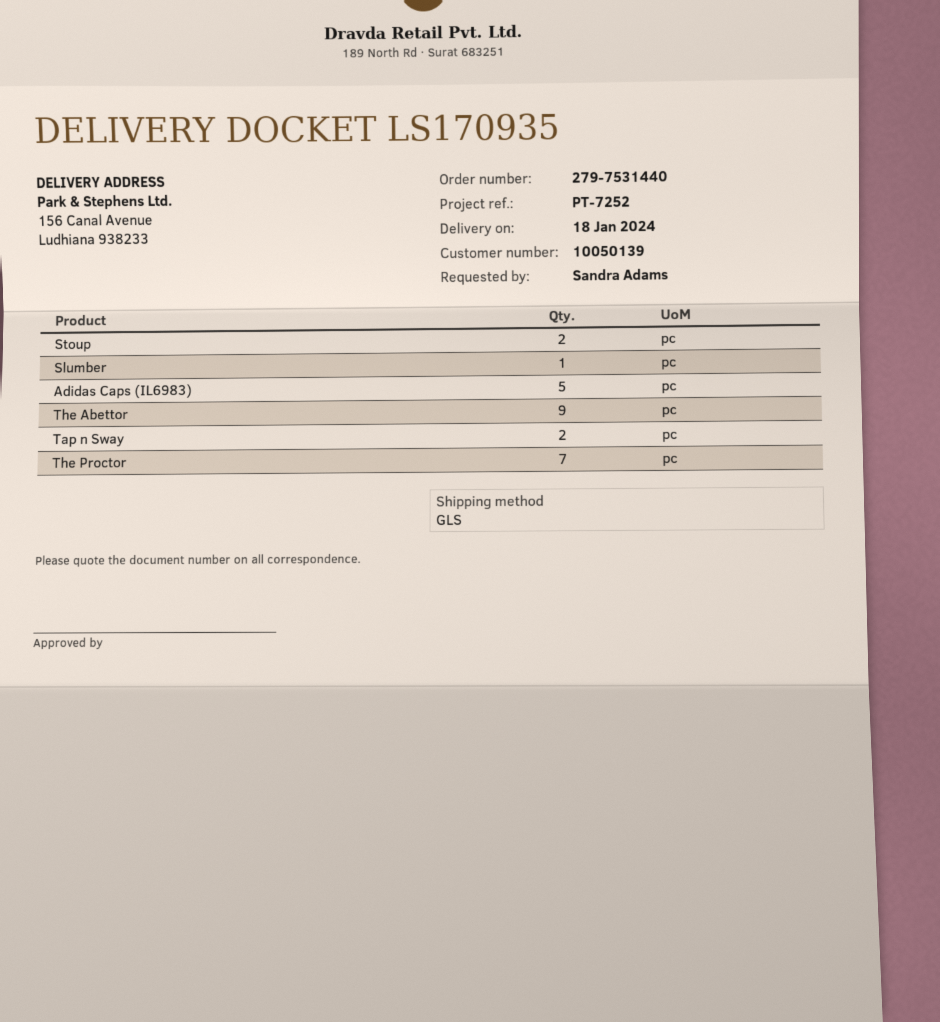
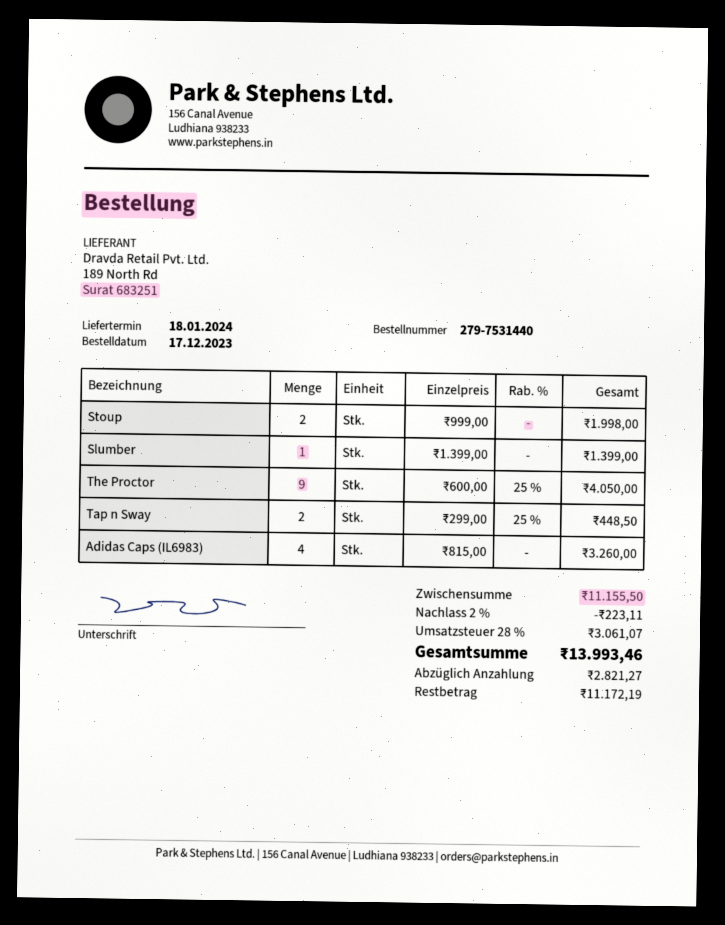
Adidas Caps (IL6983): 5 -> 4
The Abettor: 9 -> none
The Proctor: 7 -> 9

